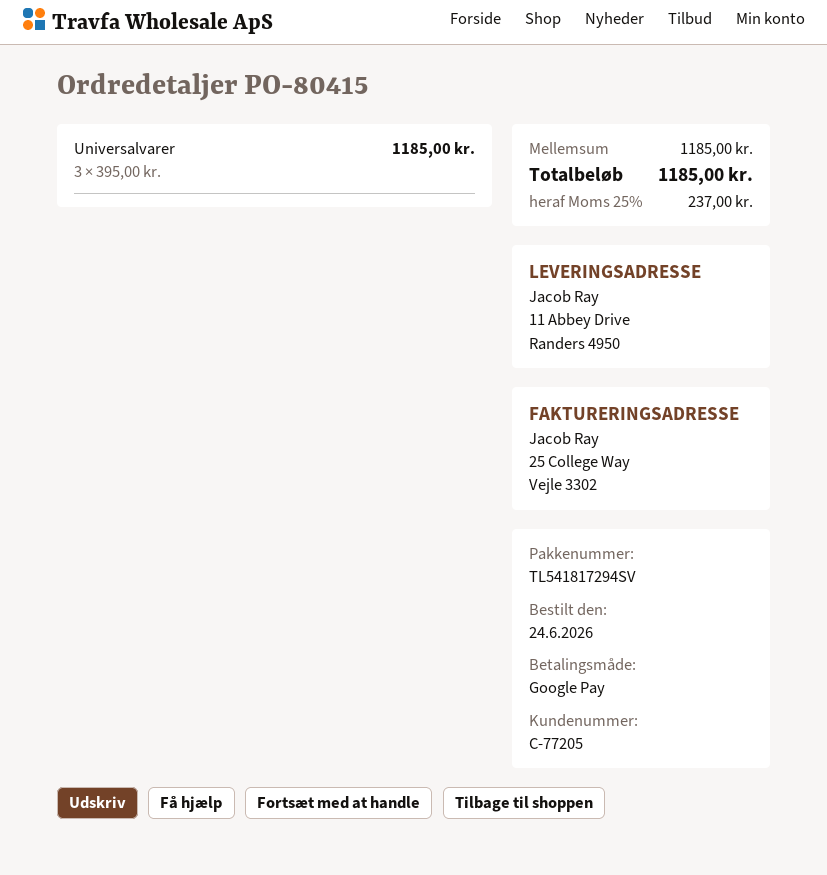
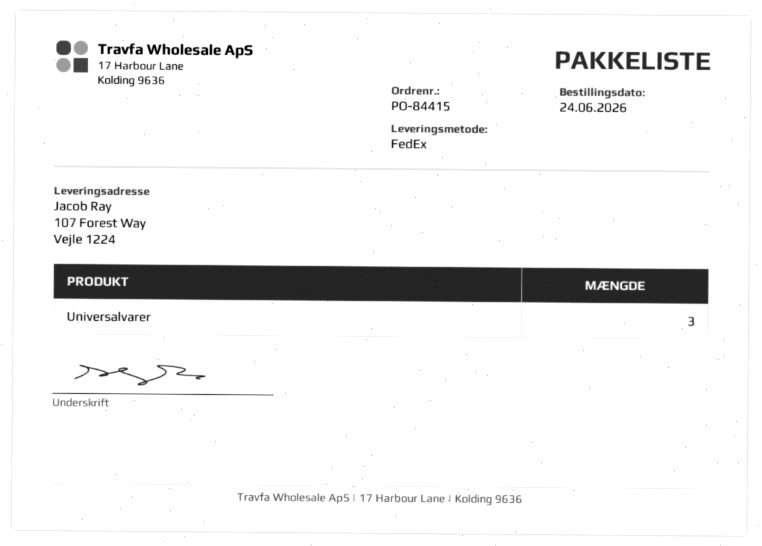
order number: PO-80415 -> PO-84415
ship to: 11 Abbey Drive, Randers 4950 -> 107 Forest Way, Vejle 1224

